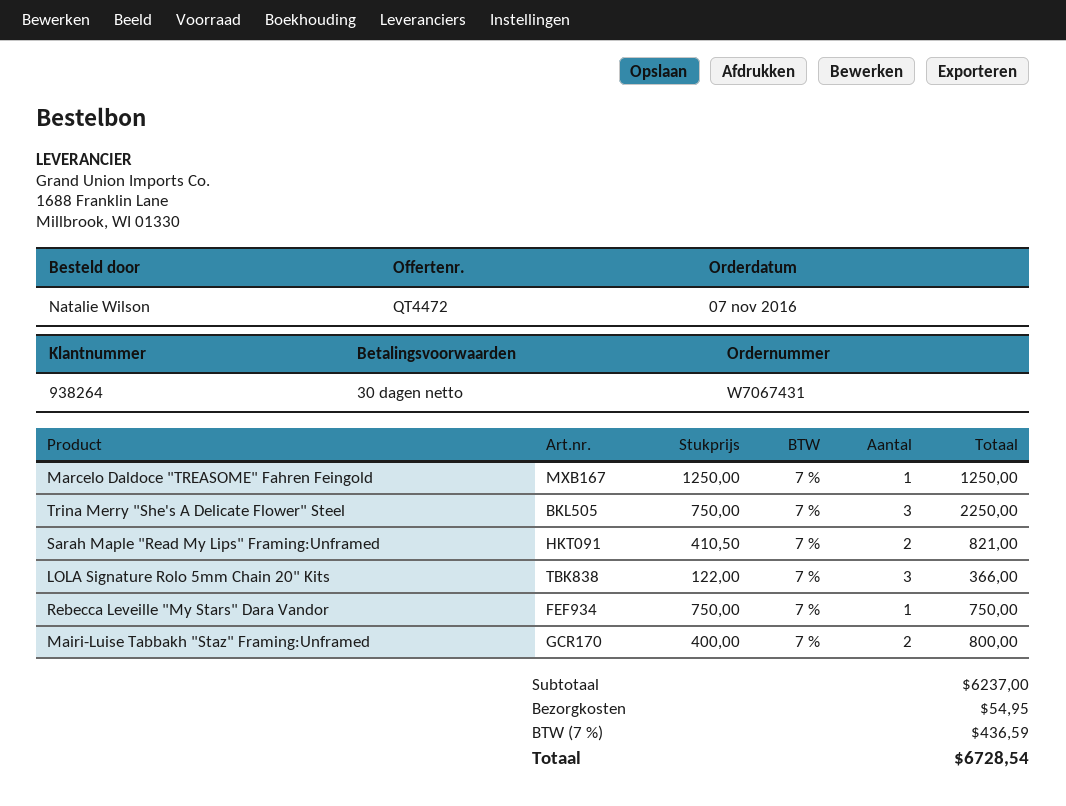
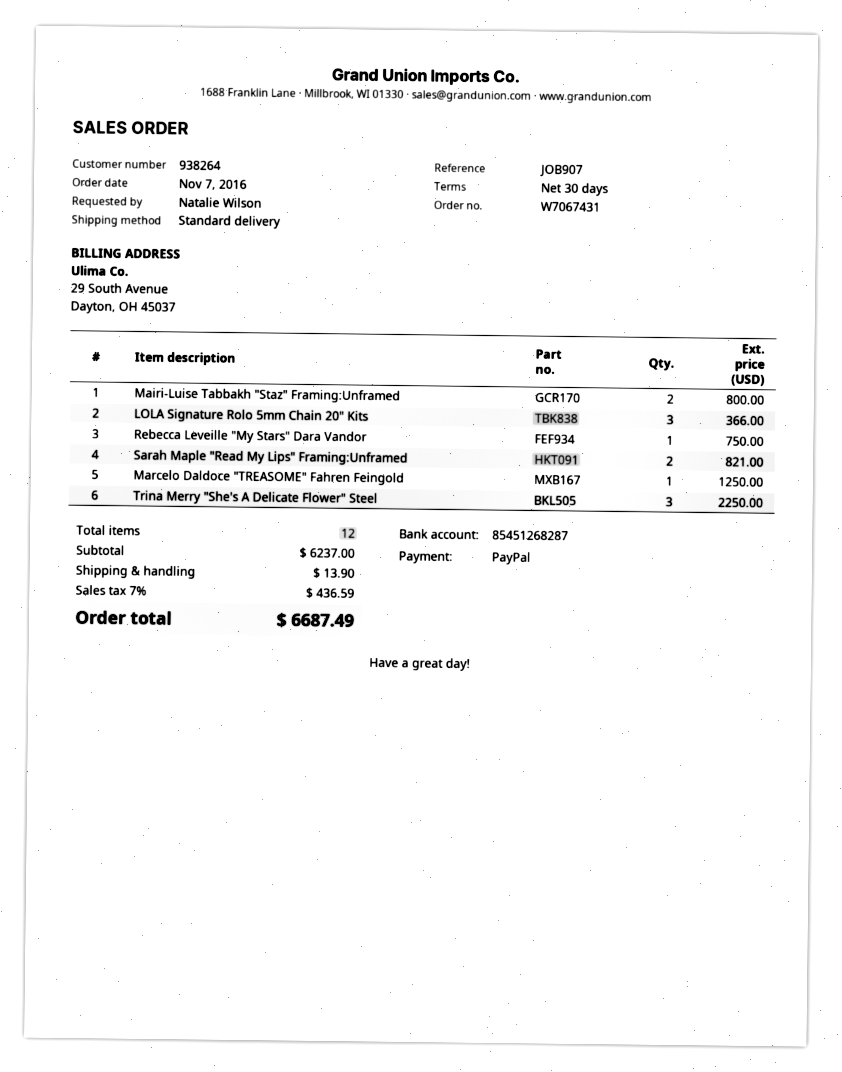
shipping: 54.95 -> 13.90
total: 6728.54 -> 6687.49

